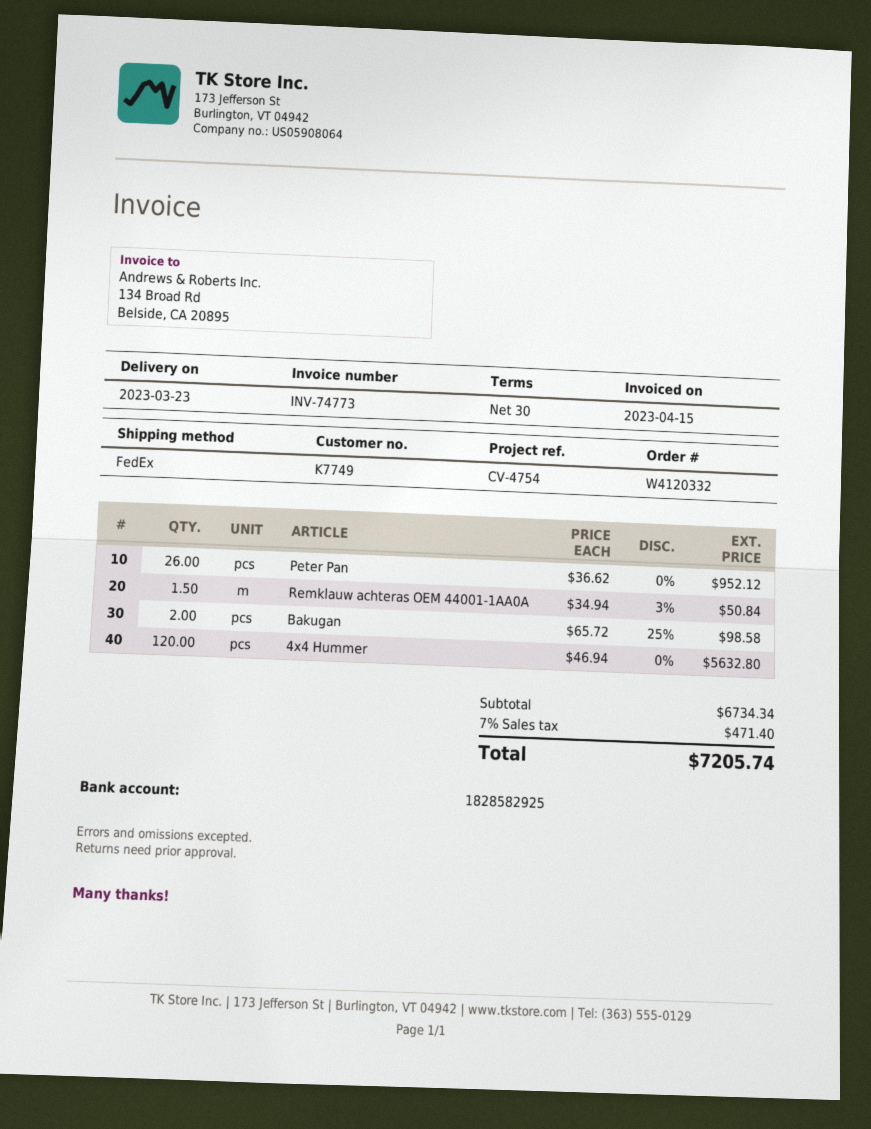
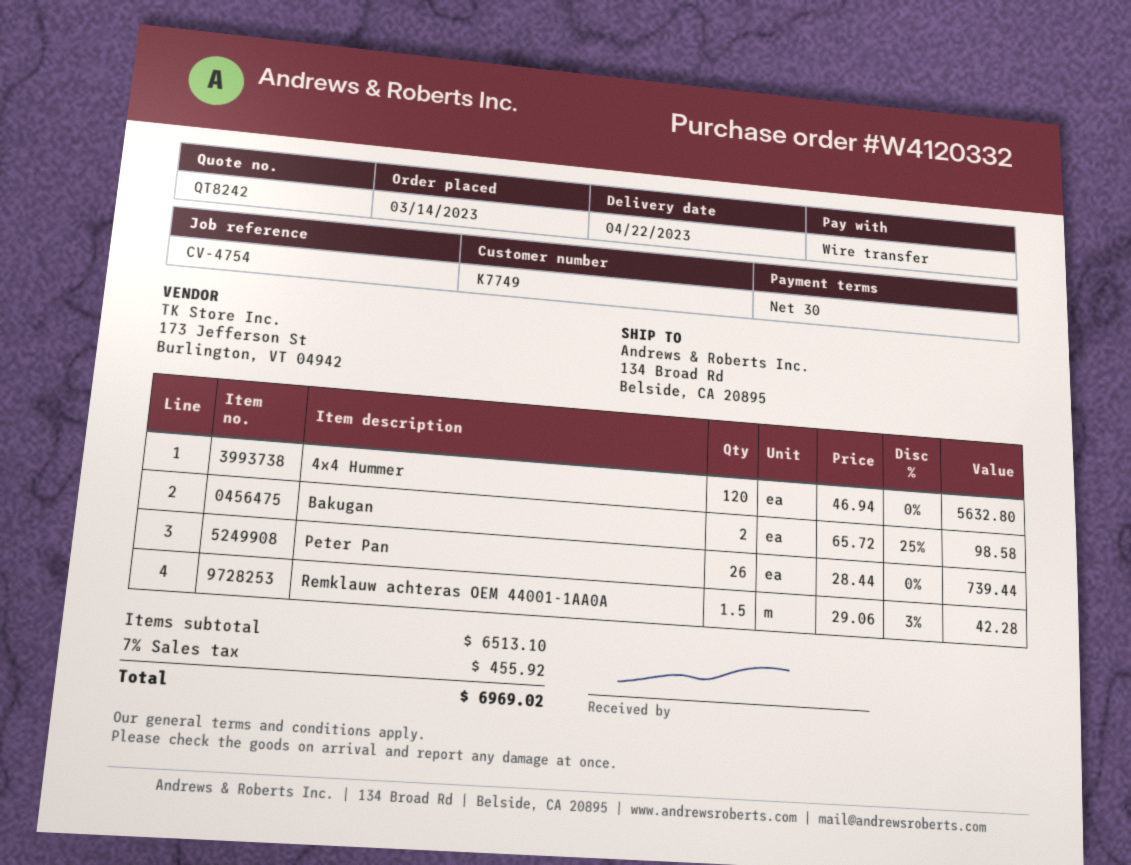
delivery date: 2023-03-23 -> 2023-04-22
Peter Pan: 26 x 36.62 = 952.12 -> 26 x 28.44 = 739.44
Remklauw achteras OEM 44001-1AA0A: 1.5 x 34.94 - 3% = 50.84 -> 1.5 x 29.06 - 3% = 42.28
subtotal: 6734.34 -> 6513.10
tax: 7% = 471.40 -> 7% = 455.92
total: 7205.74 -> 6969.02

